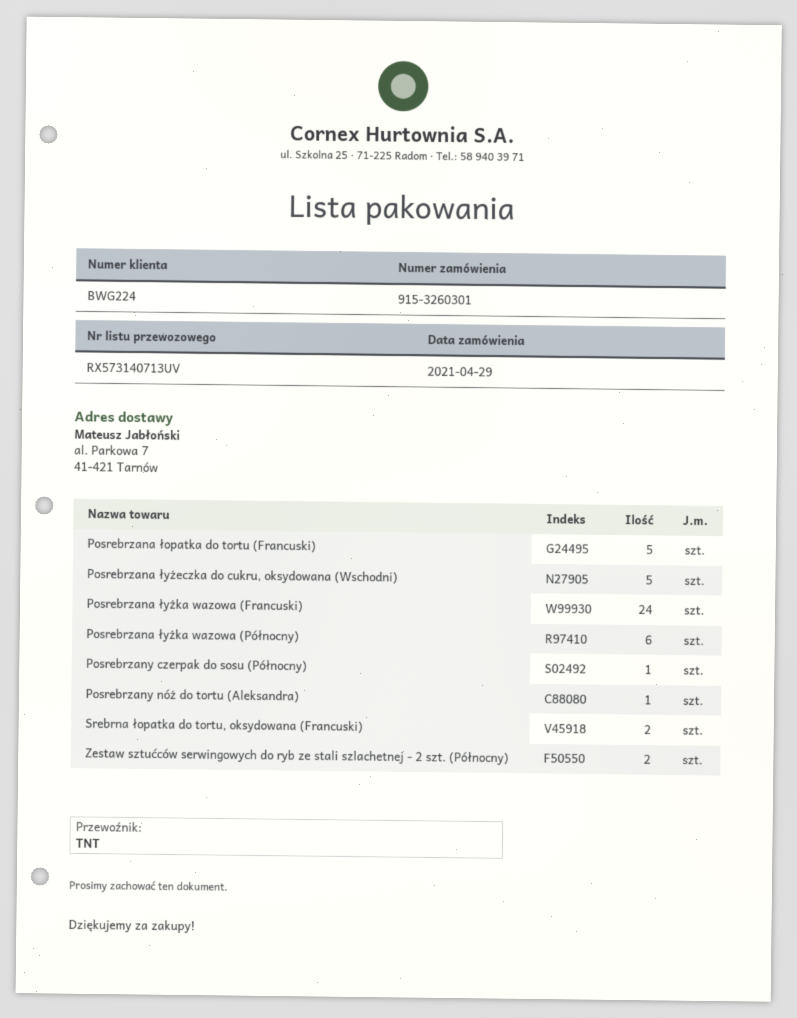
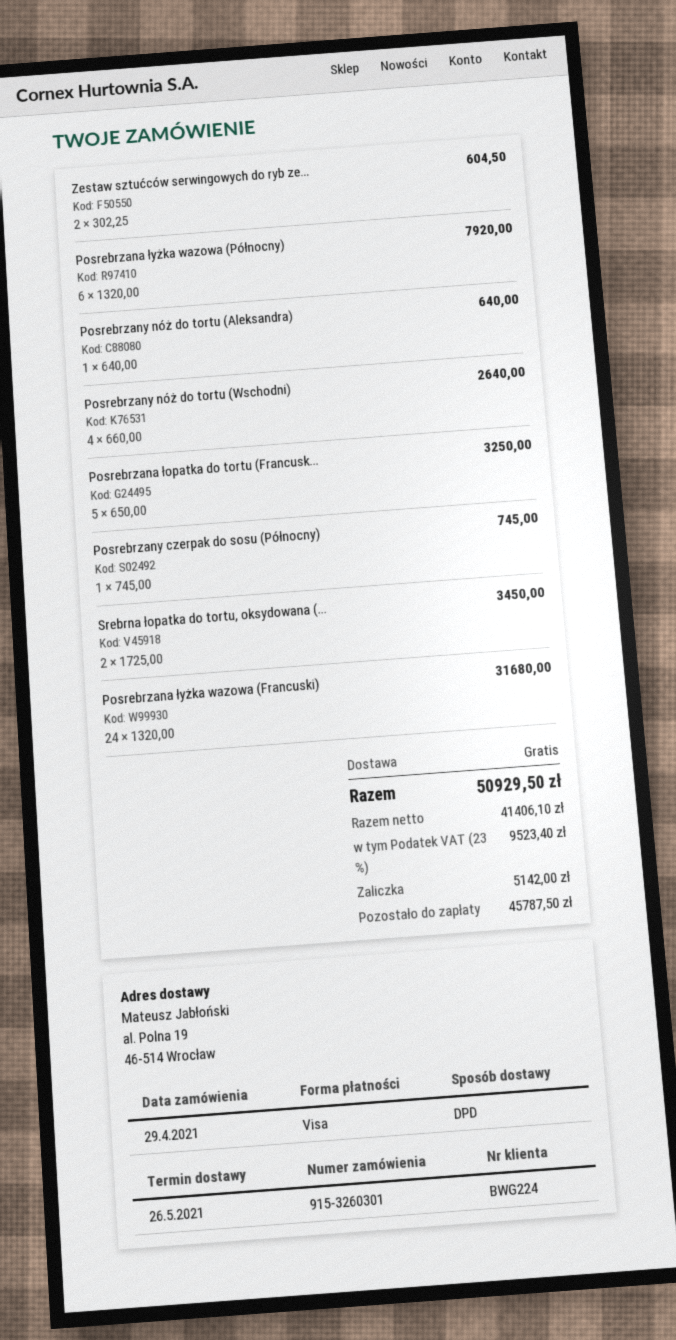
shipping method: TNT -> DPD
ship to: al. Parkowa 7, 41-421 Tarnów -> al. Polna 19, 46-514 Wrocław
Posrebrzana łyżeczka do cukru, oksydowana (Wschodni): 5 -> none
Posrebrzany nóż do tortu (Wschodni): none -> 4

